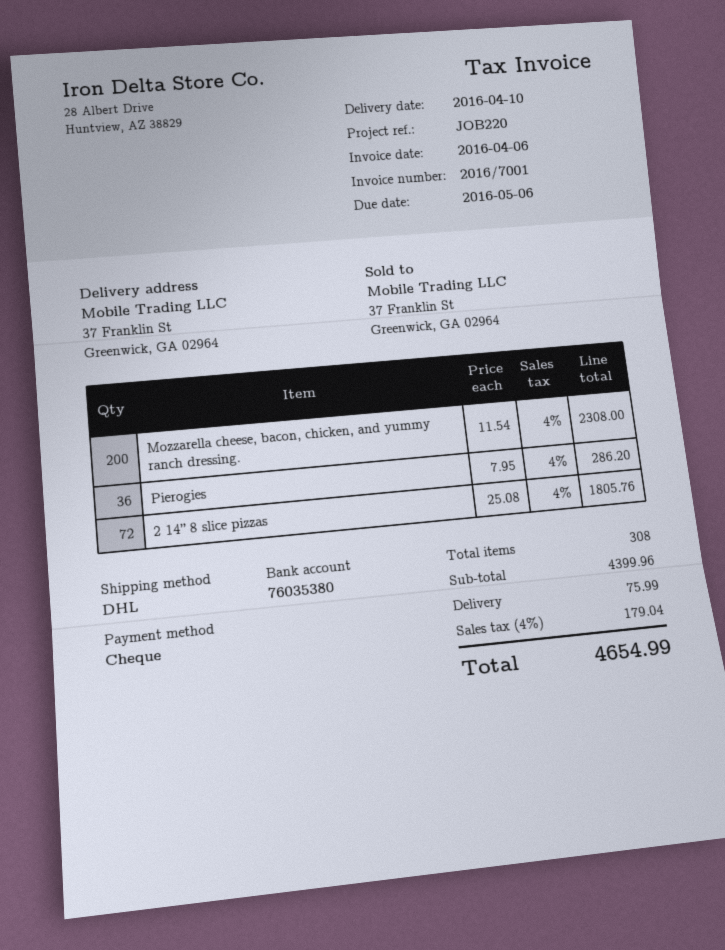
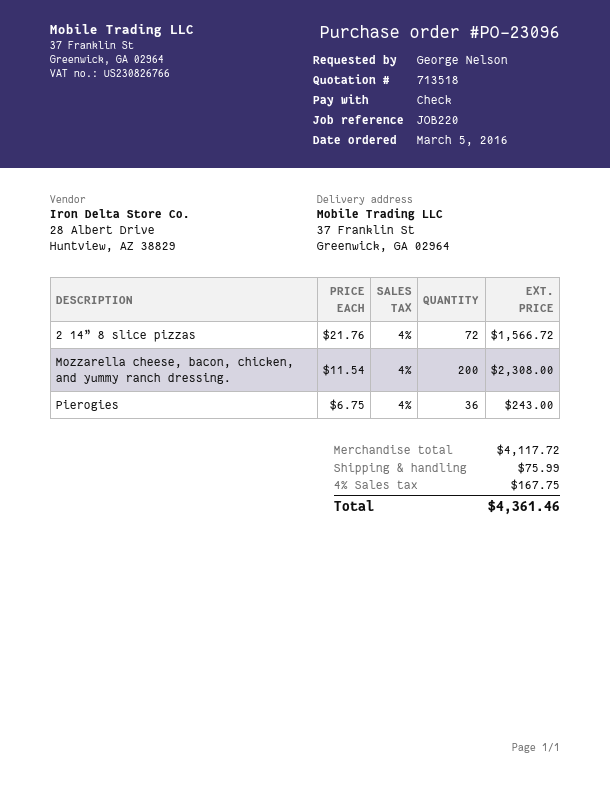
Pierogies: 36 x 7.95 = 286.20 -> 36 x 6.75 = 243.00
2 14” 8 slice pizzas: 72 x 25.08 = 1805.76 -> 72 x 21.76 = 1566.72
subtotal: 4399.96 -> 4117.72
tax: 4% = 179.04 -> 4% = 167.75
total: 4654.99 -> 4361.46

